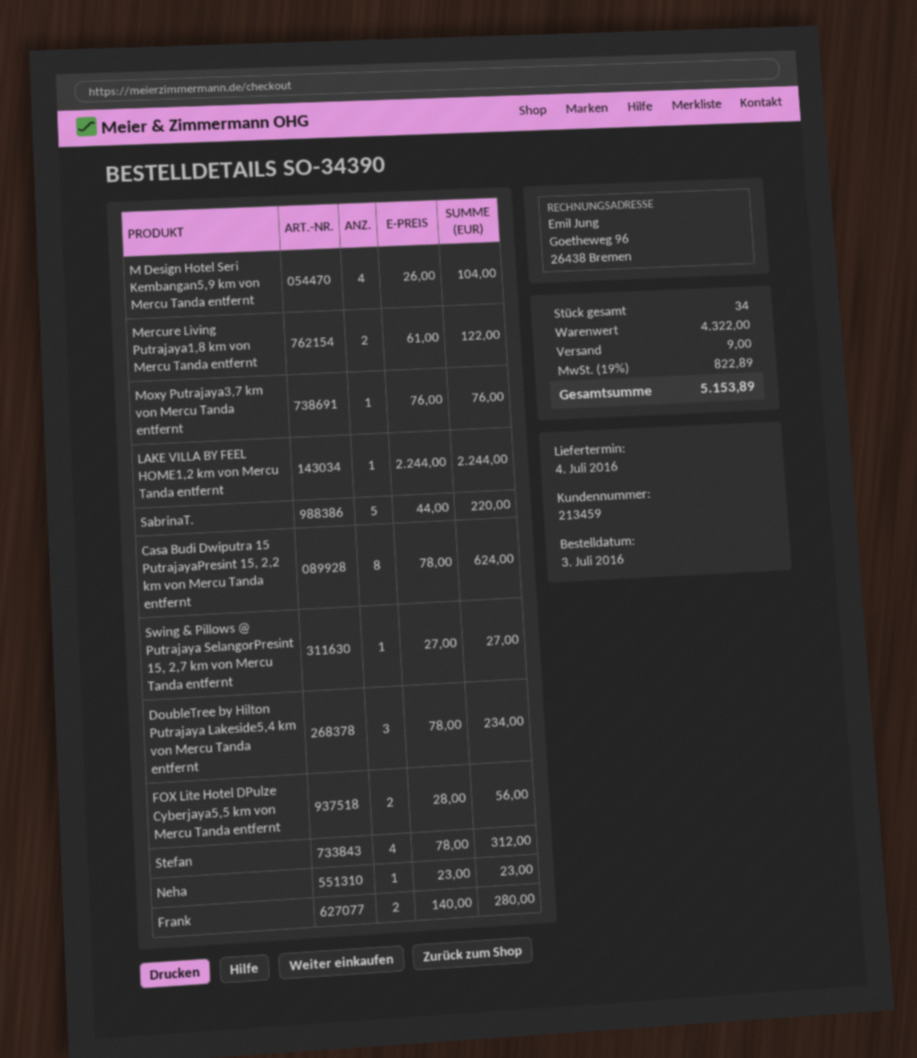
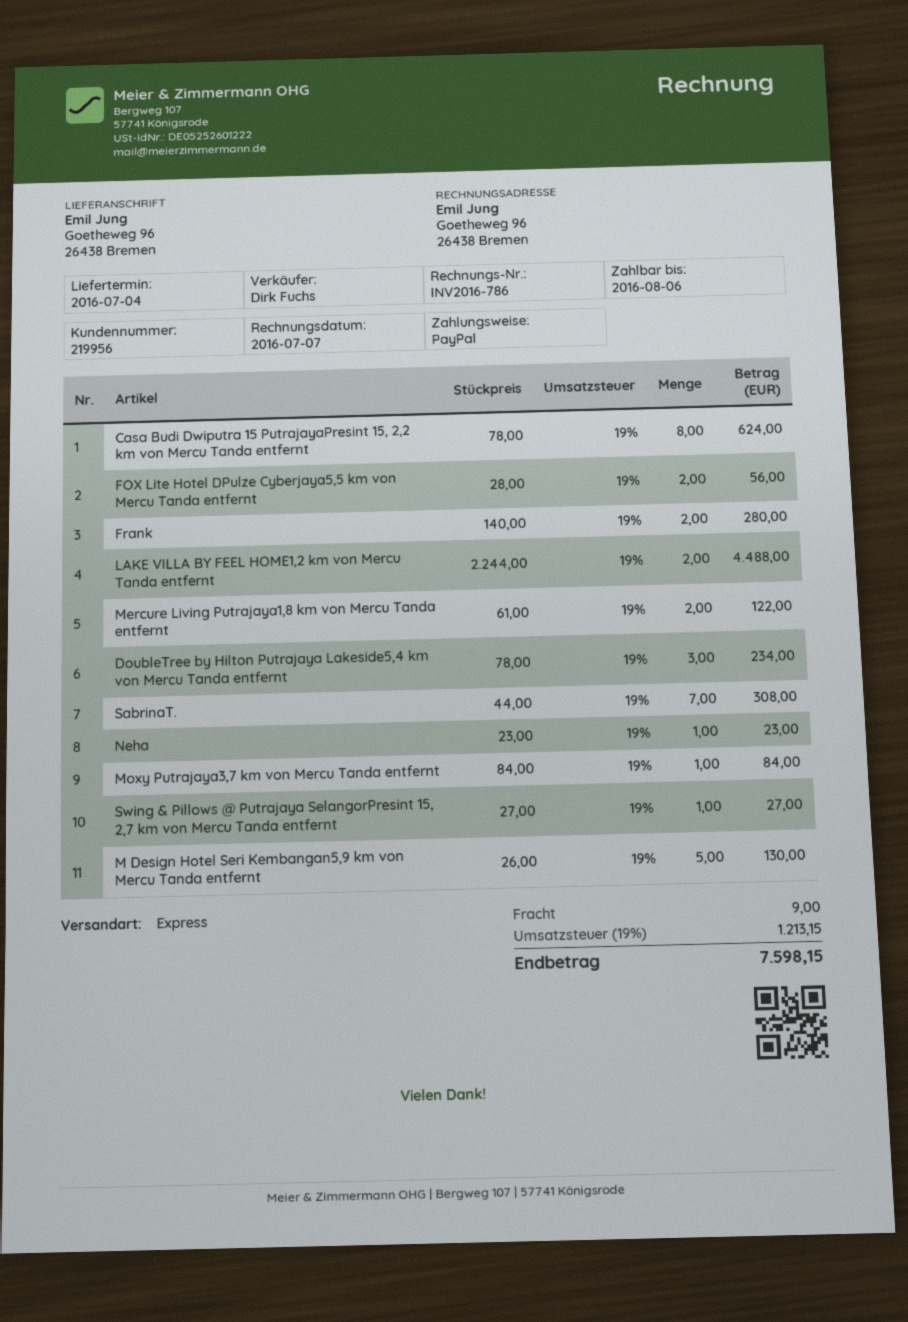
customer number: 213459 -> 219956
M Design Hotel Seri Kembangan5,9 km von Mercu Tanda entfernt: 4 x 26.00 = 104.00 -> 5 x 26.00 = 130.00
Moxy Putrajaya3,7 km von Mercu Tanda entfernt: 1 x 76.00 = 76.00 -> 1 x 84.00 = 84.00
LAKE VILLA BY FEEL HOME1,2 km von Mercu Tanda entfernt: 1 x 2244.00 = 2244.00 -> 2 x 2244.00 = 4488.00
SabrinaT.: 5 x 44.00 = 220.00 -> 7 x 44.00 = 308.00
Stefan: 4 x 78.00 = 312.00 -> none
tax: 19% = 822.89 -> 19% = 1213.15
total: 5153.89 -> 7598.15

